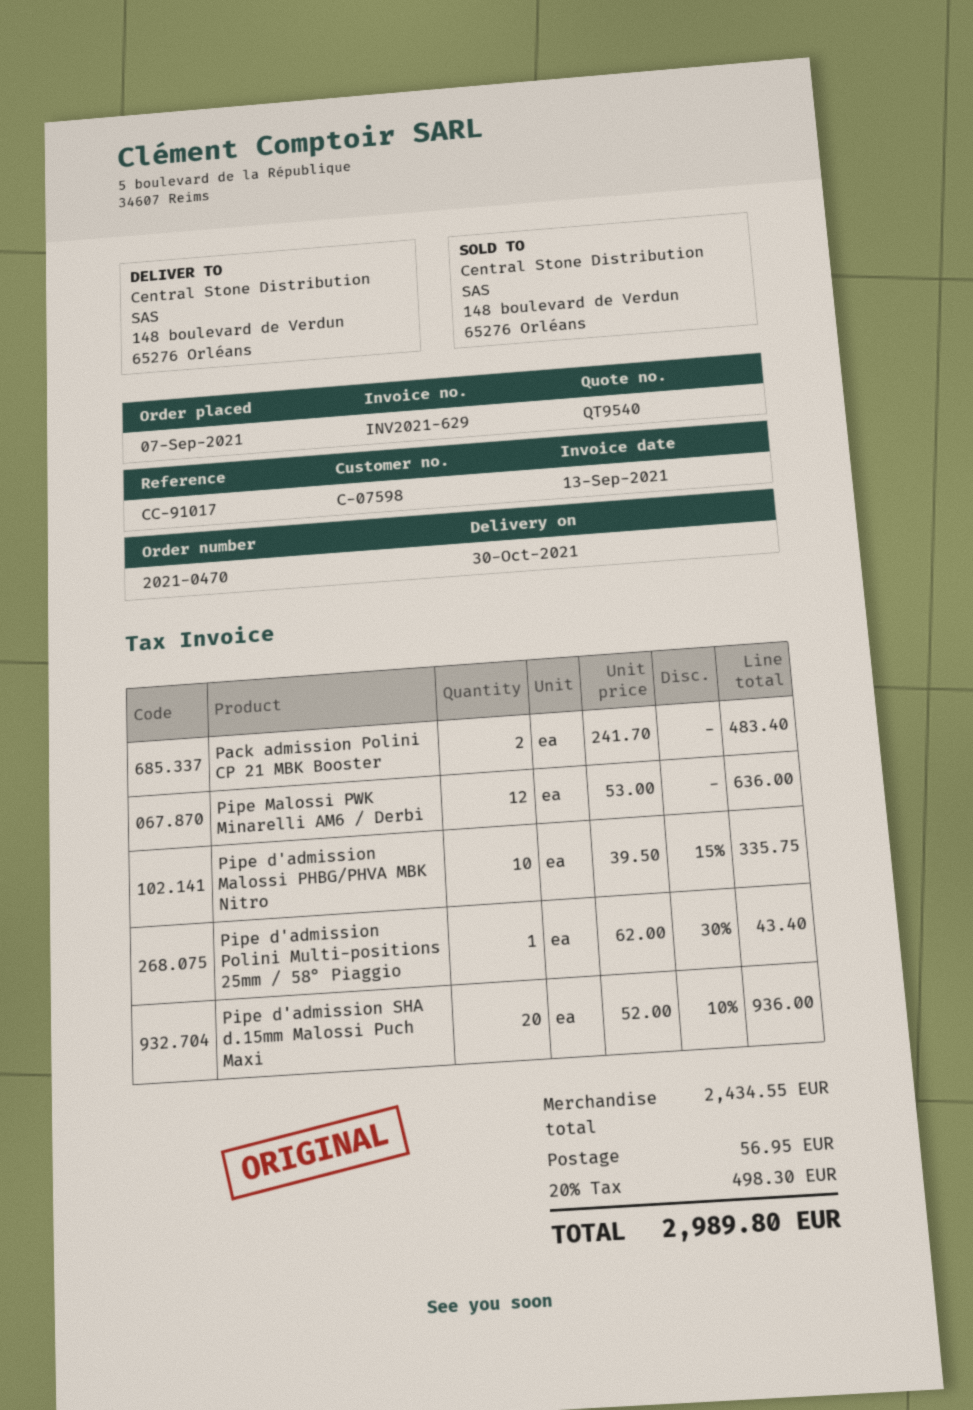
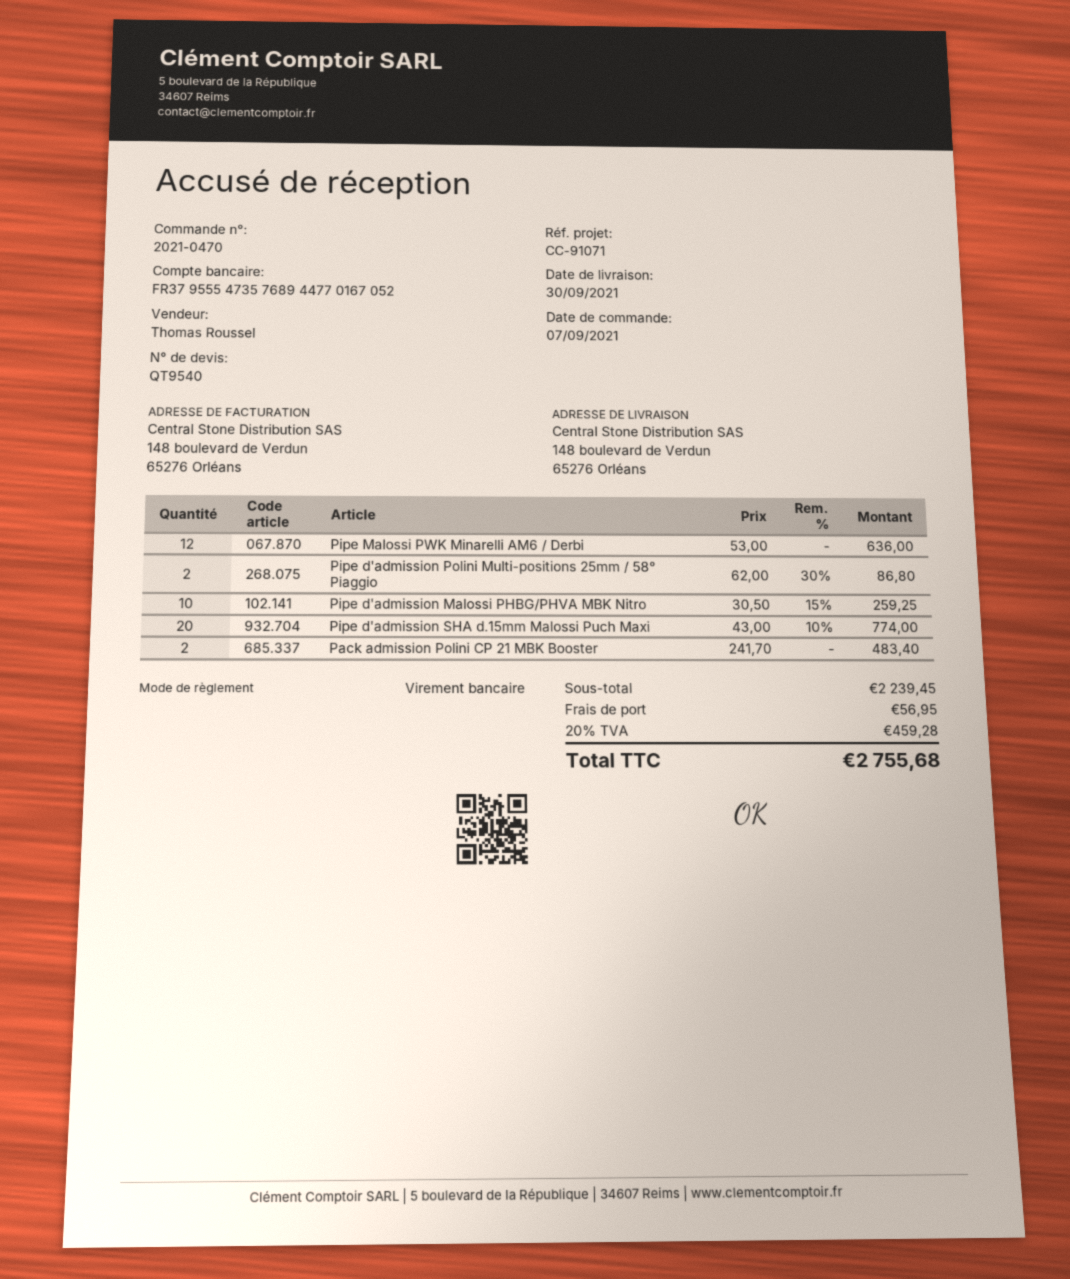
delivery date: 2021-10-30 -> 2021-09-30
reference: CC-91017 -> CC-91071
Pipe d'admission Malossi PHBG/PHVA MBK Nitro: 10 x 39.50 - 15% = 335.75 -> 10 x 30.50 - 15% = 259.25
Pipe d'admission Polini Multi-positions 25mm / 58° Piaggio: 1 x 62.00 - 30% = 43.40 -> 2 x 62.00 - 30% = 86.80
Pipe d'admission SHA d.15mm Malossi Puch Maxi: 20 x 52.00 - 10% = 936.00 -> 20 x 43.00 - 10% = 774.00
subtotal: 2434.55 -> 2239.45
tax: 20% = 498.30 -> 20% = 459.28
total: 2989.80 -> 2755.68

